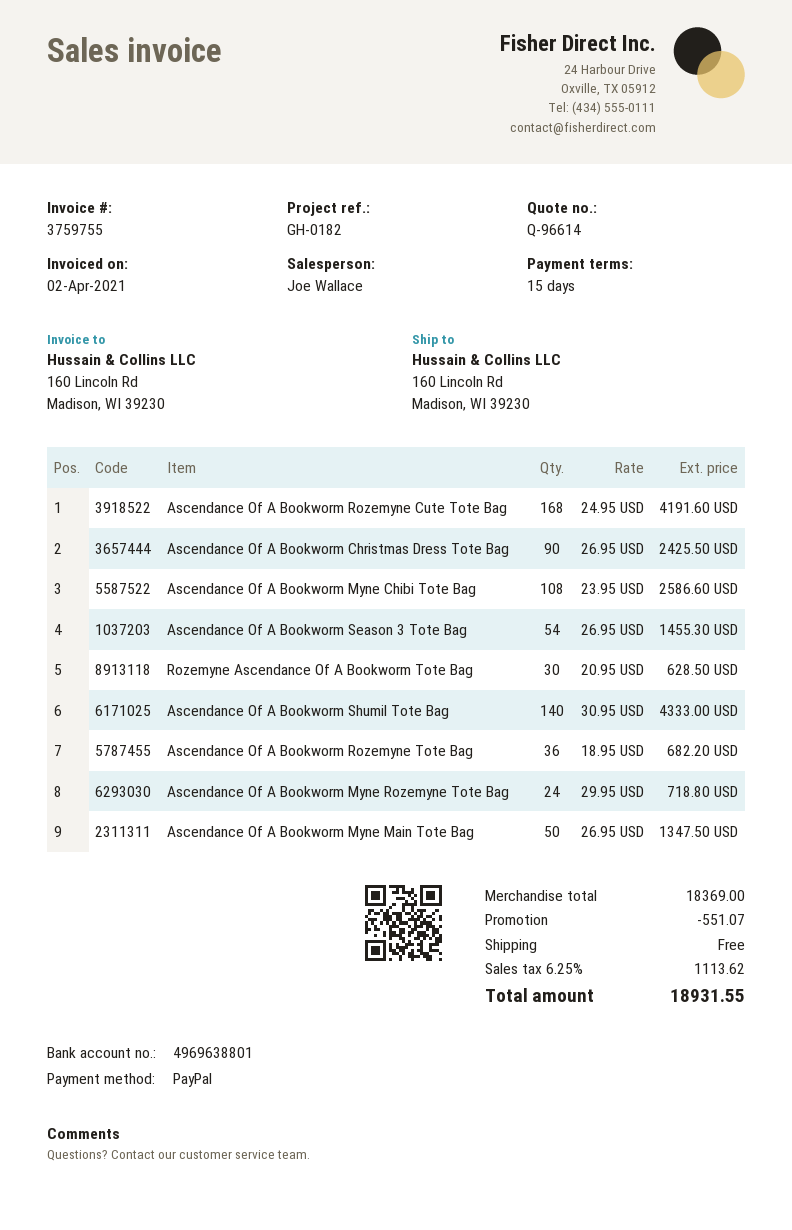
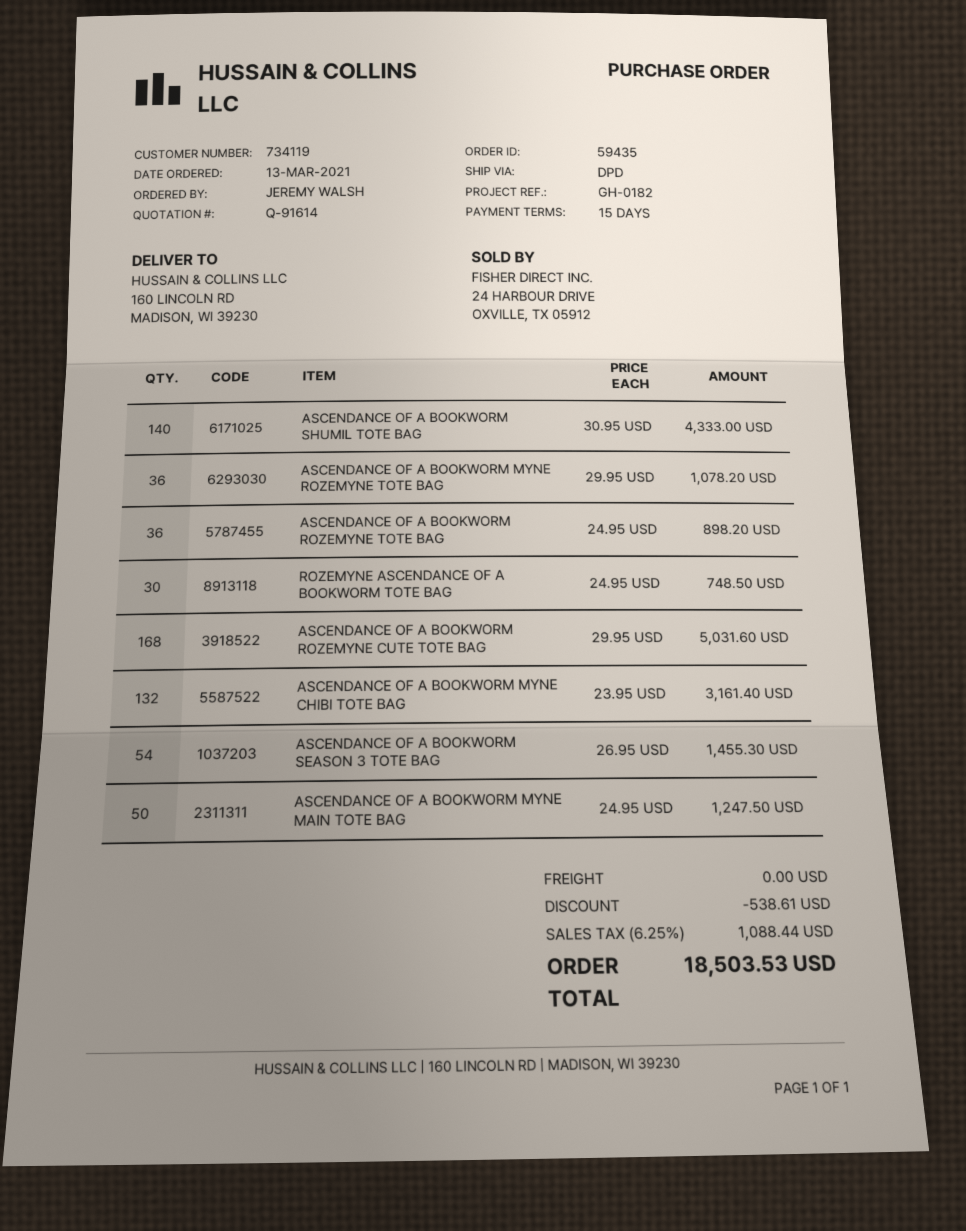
quote number: Q-96614 -> Q-91614
Ascendance Of A Bookworm Rozemyne Cute Tote Bag: 168 x 24.95 = 4191.60 -> 168 x 29.95 = 5031.60
Ascendance Of A Bookworm Christmas Dress Tote Bag: 90 x 26.95 = 2425.50 -> none
Ascendance Of A Bookworm Myne Chibi Tote Bag: 108 x 23.95 = 2586.60 -> 132 x 23.95 = 3161.40
Rozemyne Ascendance Of A Bookworm Tote Bag: 30 x 20.95 = 628.50 -> 30 x 24.95 = 748.50
Ascendance Of A Bookworm Rozemyne Tote Bag: 36 x 18.95 = 682.20 -> 36 x 24.95 = 898.20
Ascendance Of A Bookworm Myne Rozemyne Tote Bag: 24 x 29.95 = 718.80 -> 36 x 29.95 = 1078.20
Ascendance Of A Bookworm Myne Main Tote Bag: 50 x 26.95 = 1347.50 -> 50 x 24.95 = 1247.50
discount: 551.07 -> 538.61
tax: 6.25% = 1113.62 -> 6.25% = 1088.44
total: 18931.55 -> 18503.53

